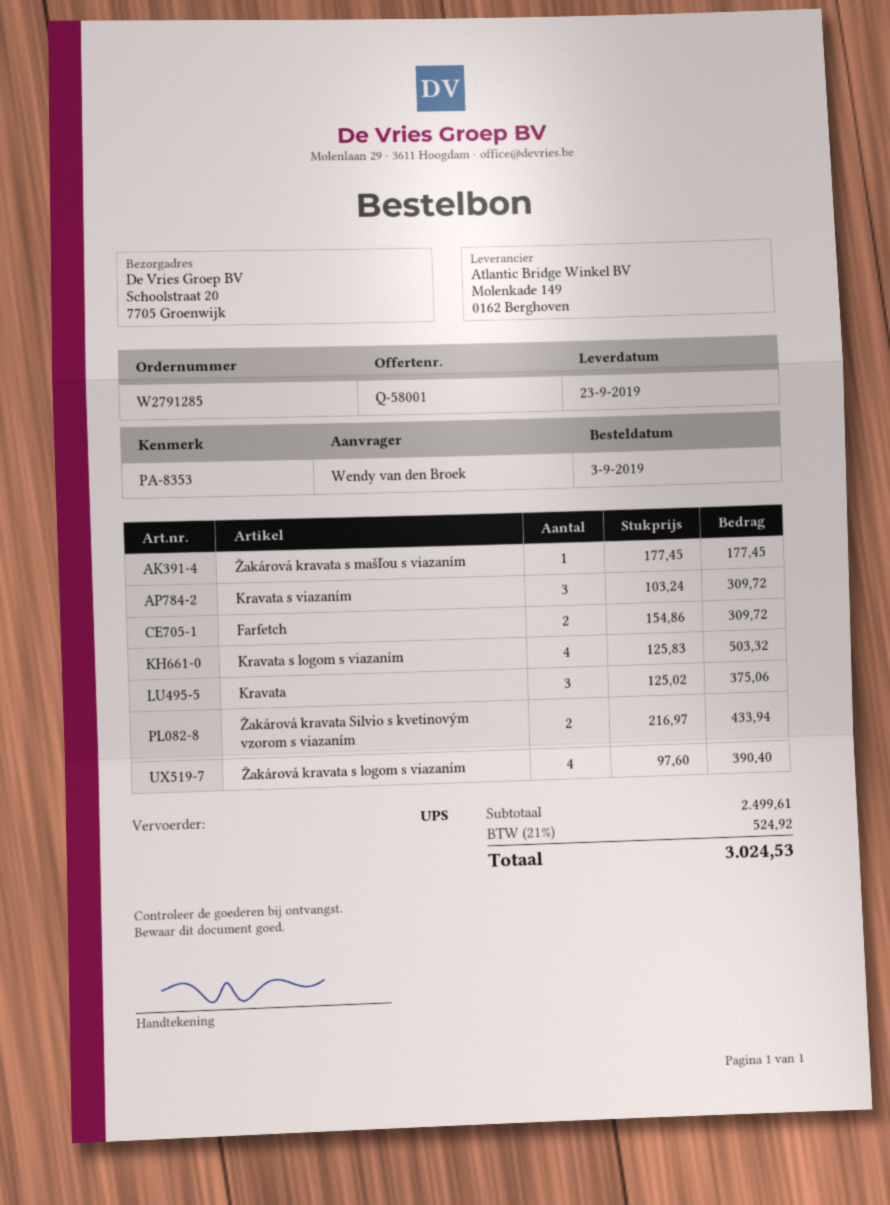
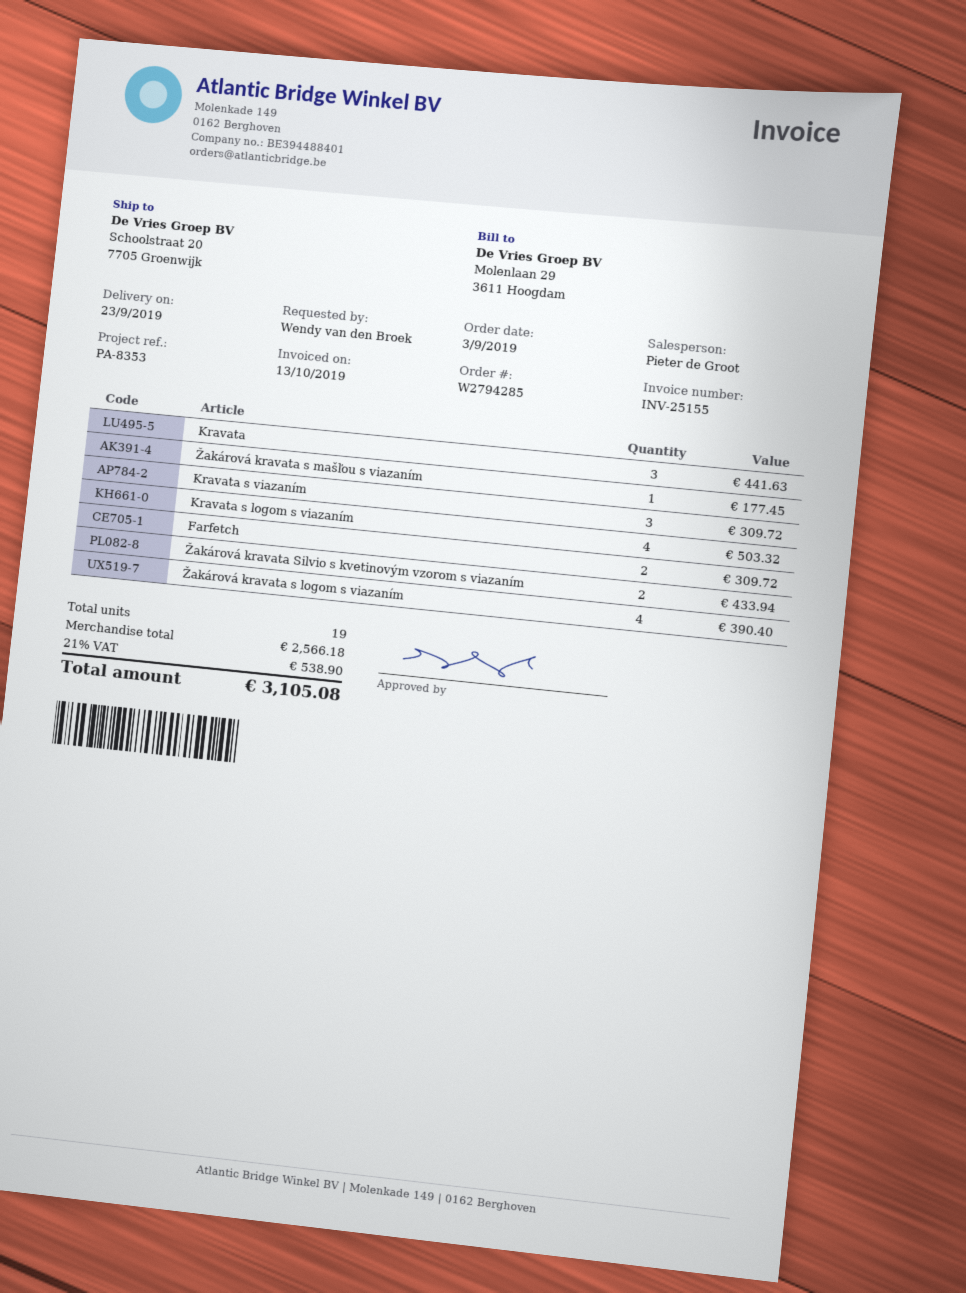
order number: W2791285 -> W2794285
Kravata: 3 for 375.06 -> 3 for 441.63
subtotal: 2499.61 -> 2566.18
tax: 21% = 524.92 -> 21% = 538.90
total: 3024.53 -> 3105.08

